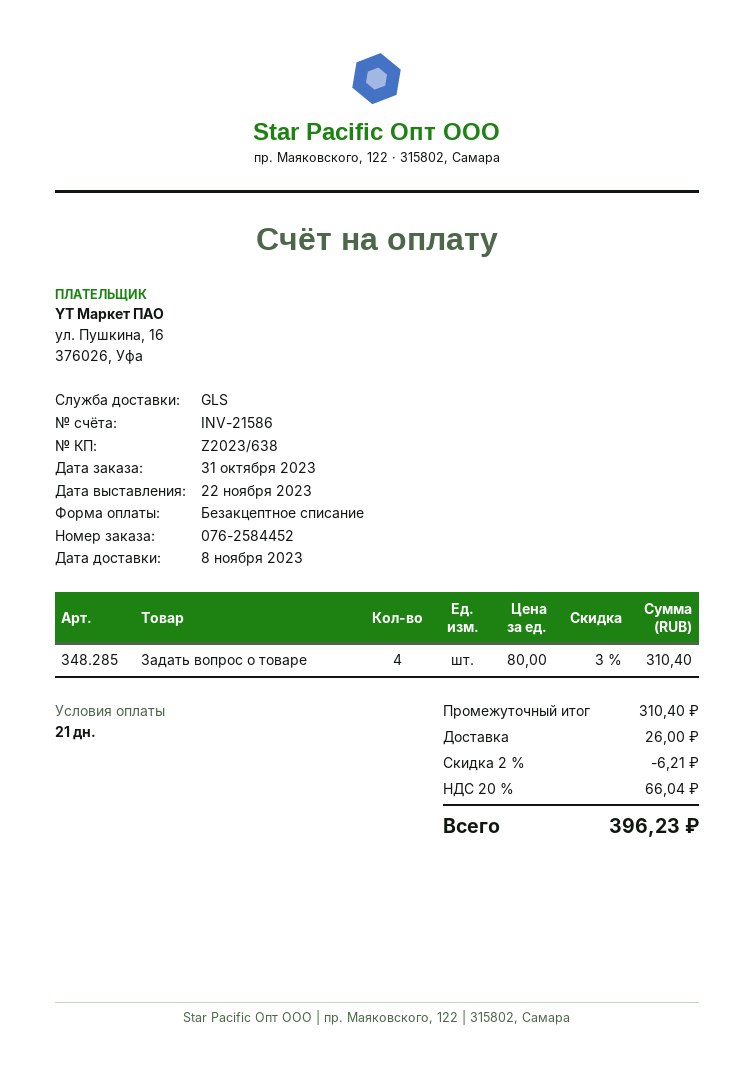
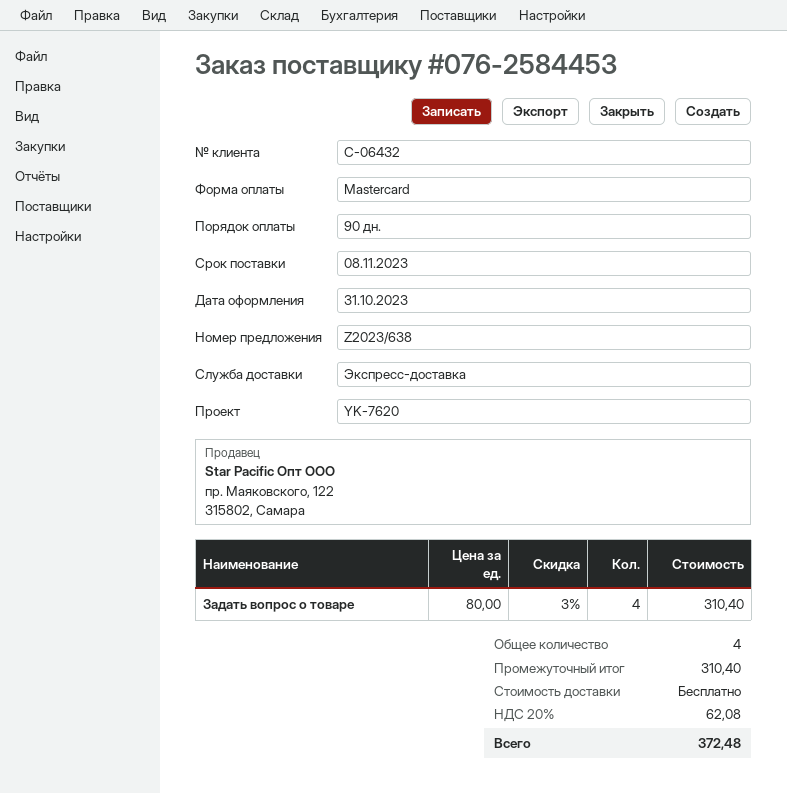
order number: 076-2584452 -> 076-2584453
payment terms: 21 days -> 90 days
payment method: direct debit -> Mastercard
shipping method: GLS -> express
discount: 2% = 6.21 -> none
shipping: 26.00 -> 0.00
tax: 20% = 66.04 -> 20% = 62.08
total: 396.23 -> 372.48

